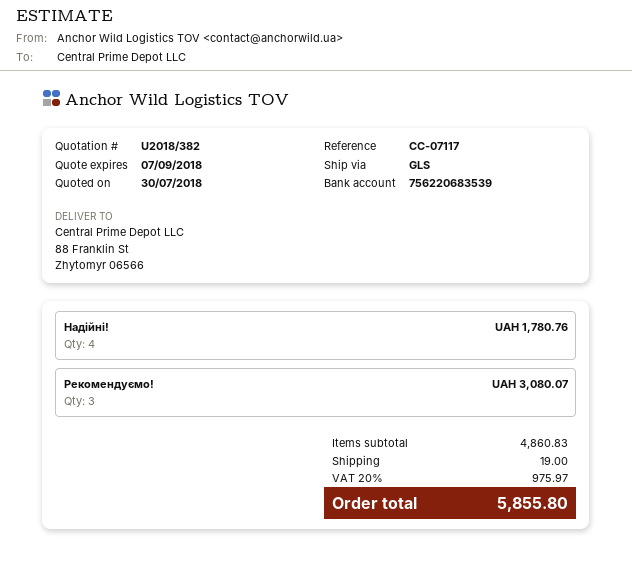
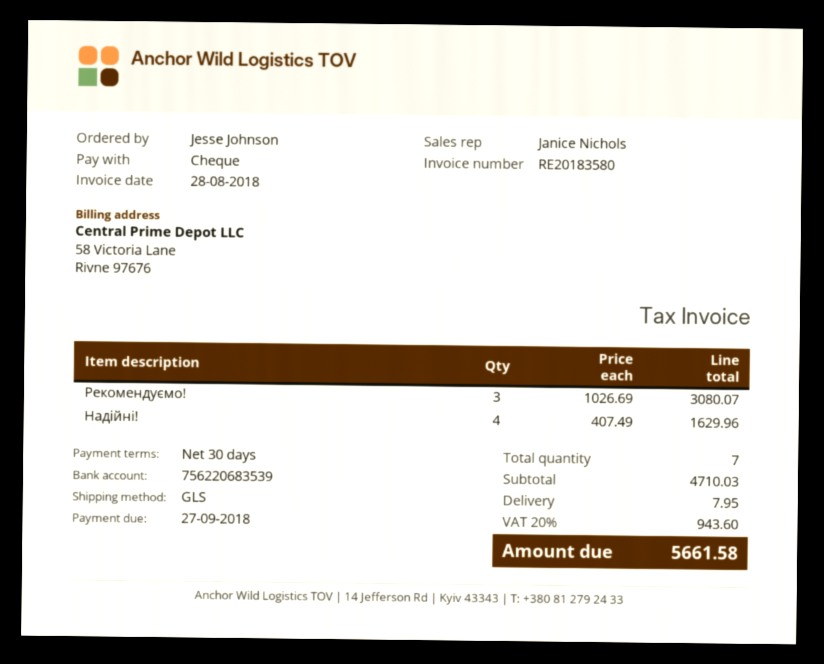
Надійні!: 4 for 1780.76 -> 4 for 1629.96
subtotal: 4860.83 -> 4710.03
shipping: 19.00 -> 7.95
tax: 20% = 975.97 -> 20% = 943.60
total: 5855.80 -> 5661.58

